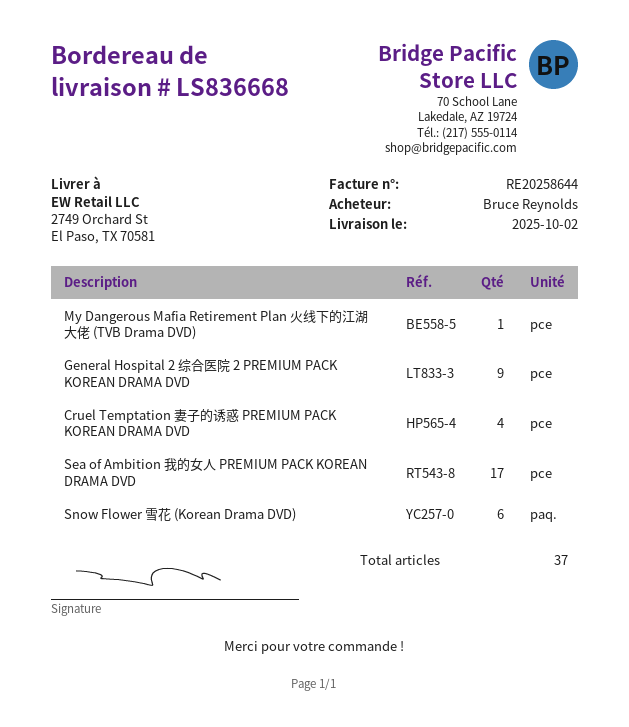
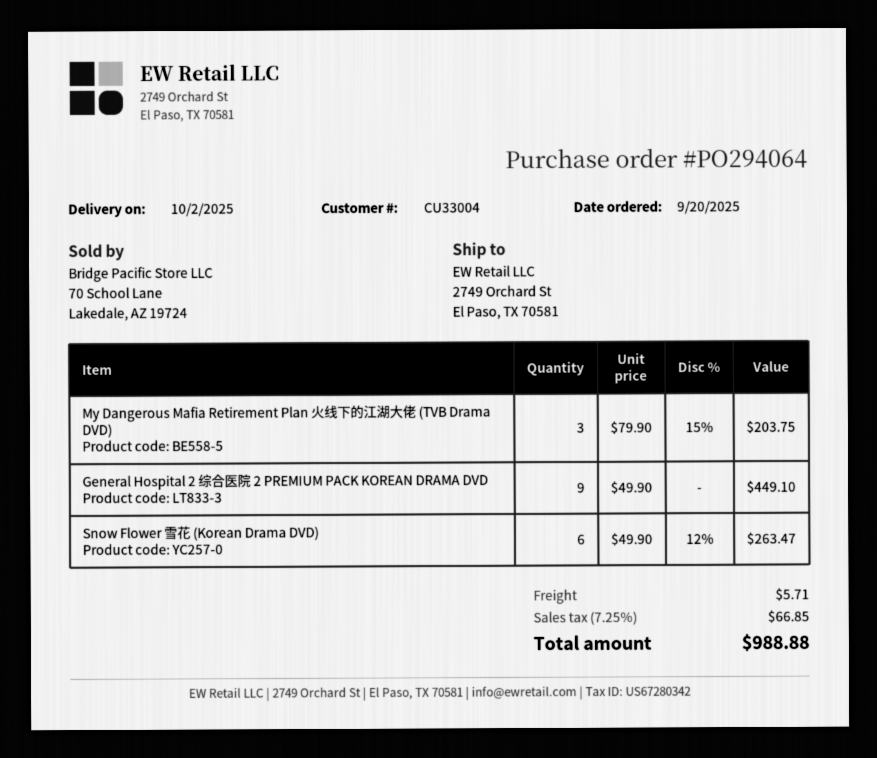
My Dangerous Mafia Retirement Plan 火线下的江湖大佬 (TVB Drama DVD): 1 -> 3
Cruel Temptation 妻子的诱惑 PREMIUM PACK KOREAN DRAMA DVD: 4 -> none
Sea of Ambition 我的女人 PREMIUM PACK KOREAN DRAMA DVD: 17 -> none

